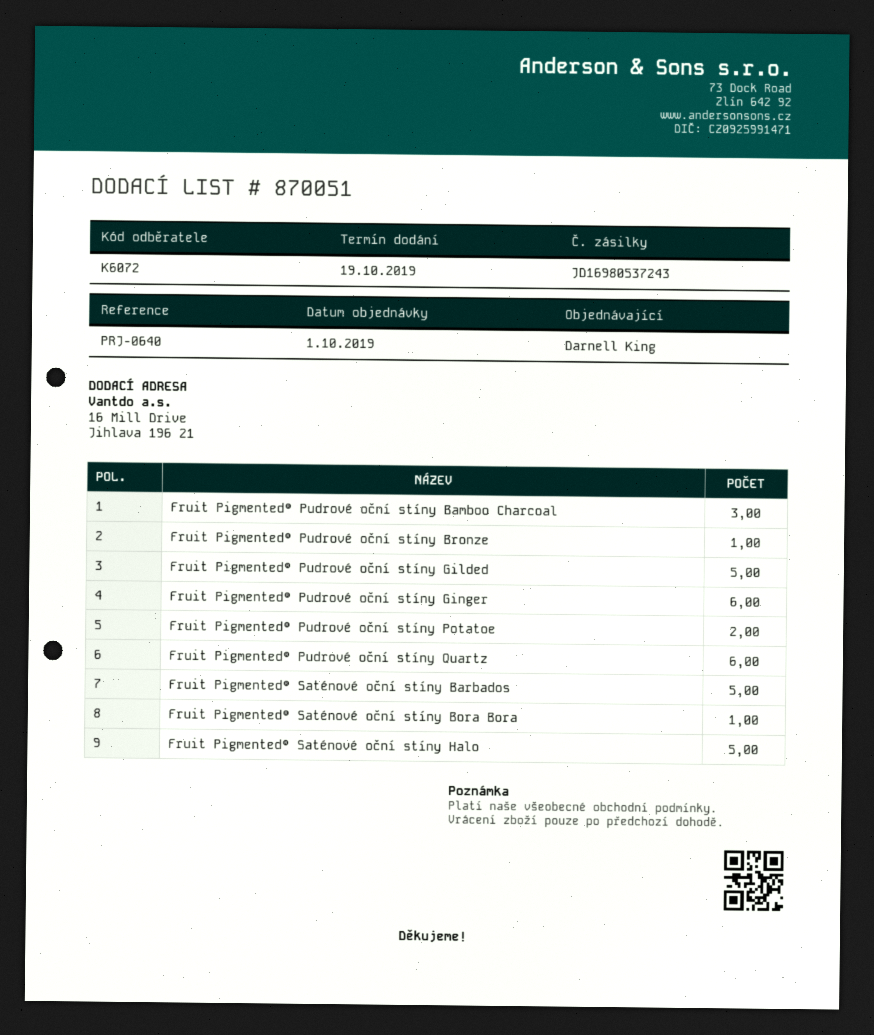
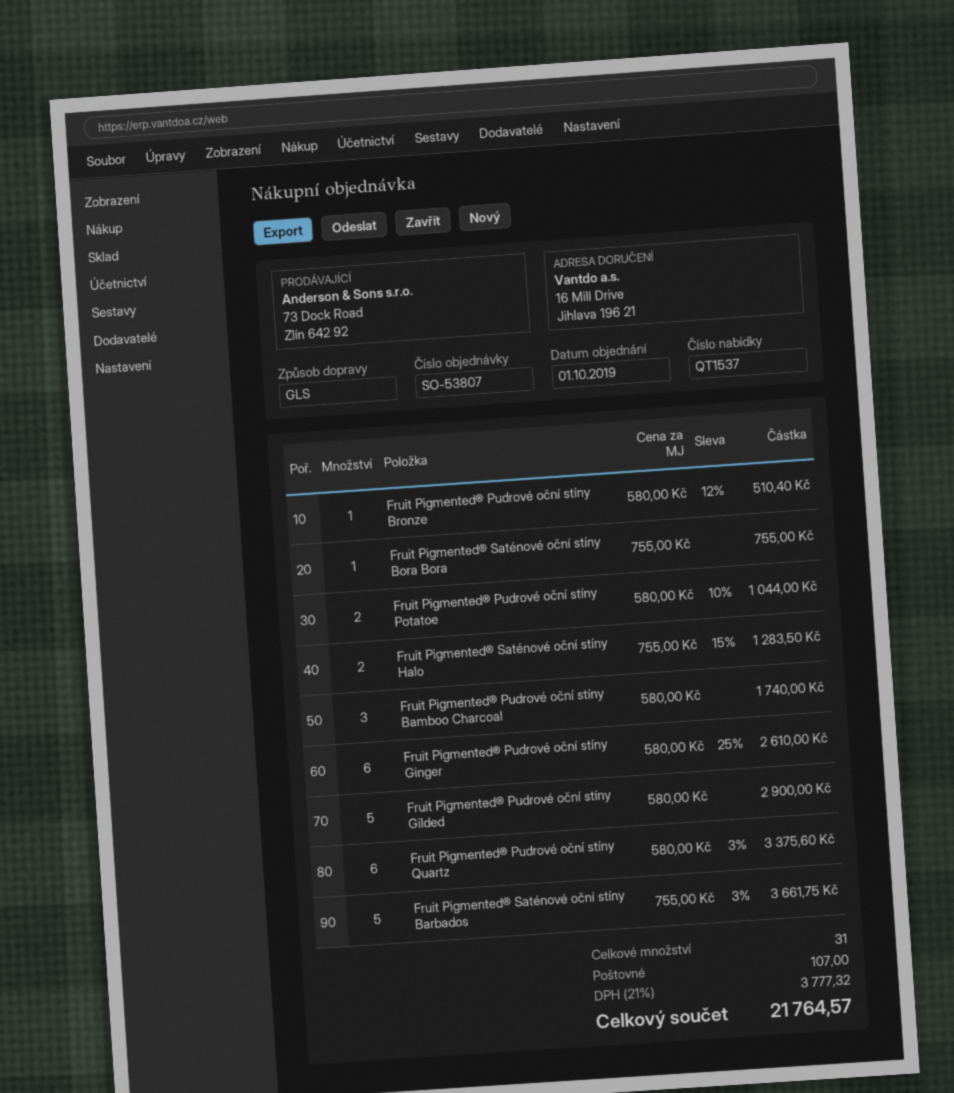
Fruit Pigmented® Saténové oční stíny Halo: 5 -> 2

